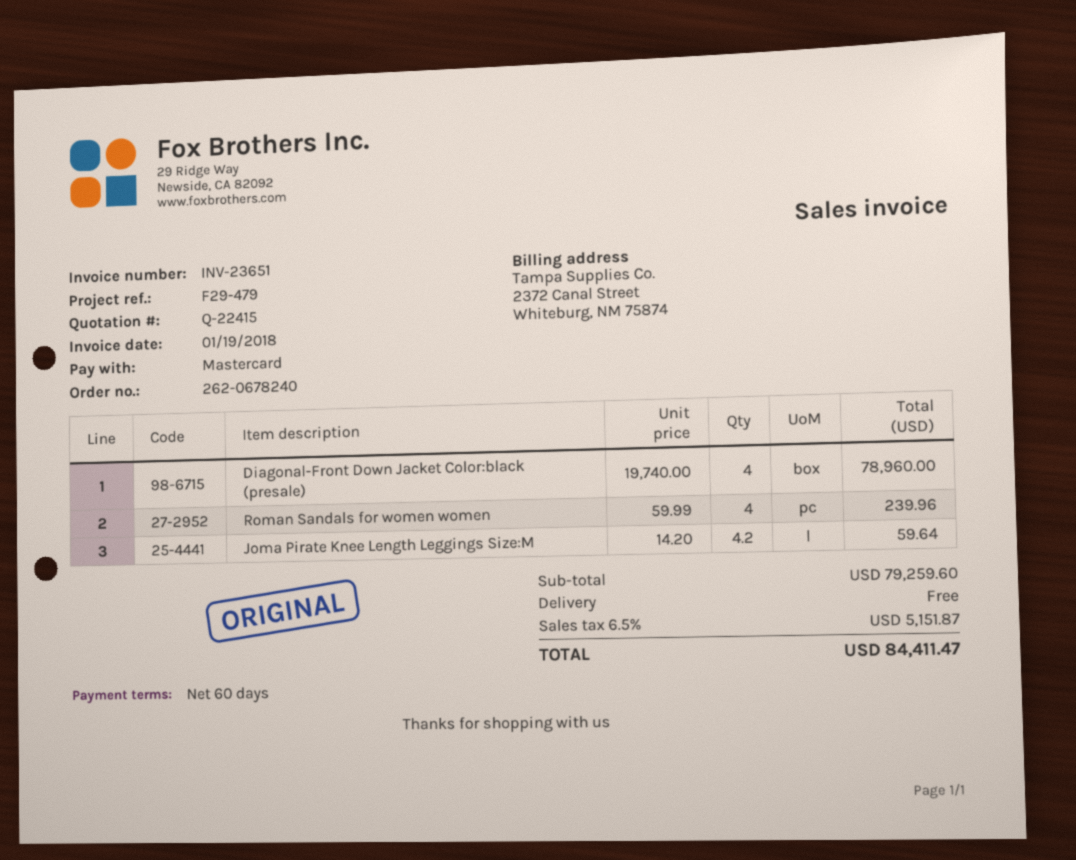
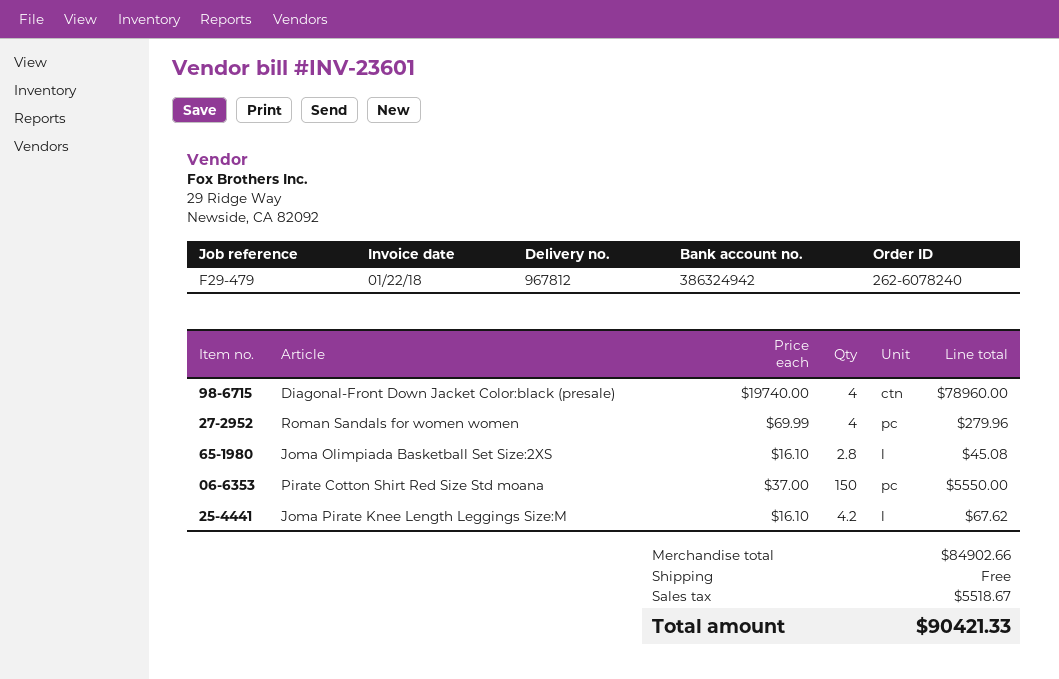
order number: 262-0678240 -> 262-6078240
invoice number: INV-23651 -> INV-23601
invoice date: 2018-01-19 -> 2018-01-22
Roman Sandals for women women: 4 x 59.99 = 239.96 -> 4 x 69.99 = 279.96
Joma Pirate Knee Length Leggings Size:M: 4.2 x 14.20 = 59.64 -> 4.2 x 16.10 = 67.62
Joma Olimpiada Basketball Set Size:2XS: none -> 2.8 x 16.10 = 45.08
Pirate Cotton Shirt Red Size Std moana: none -> 150 x 37.00 = 5550.00
subtotal: 79259.60 -> 84902.66
tax: 5151.87 -> 5518.67
total: 84411.47 -> 90421.33

